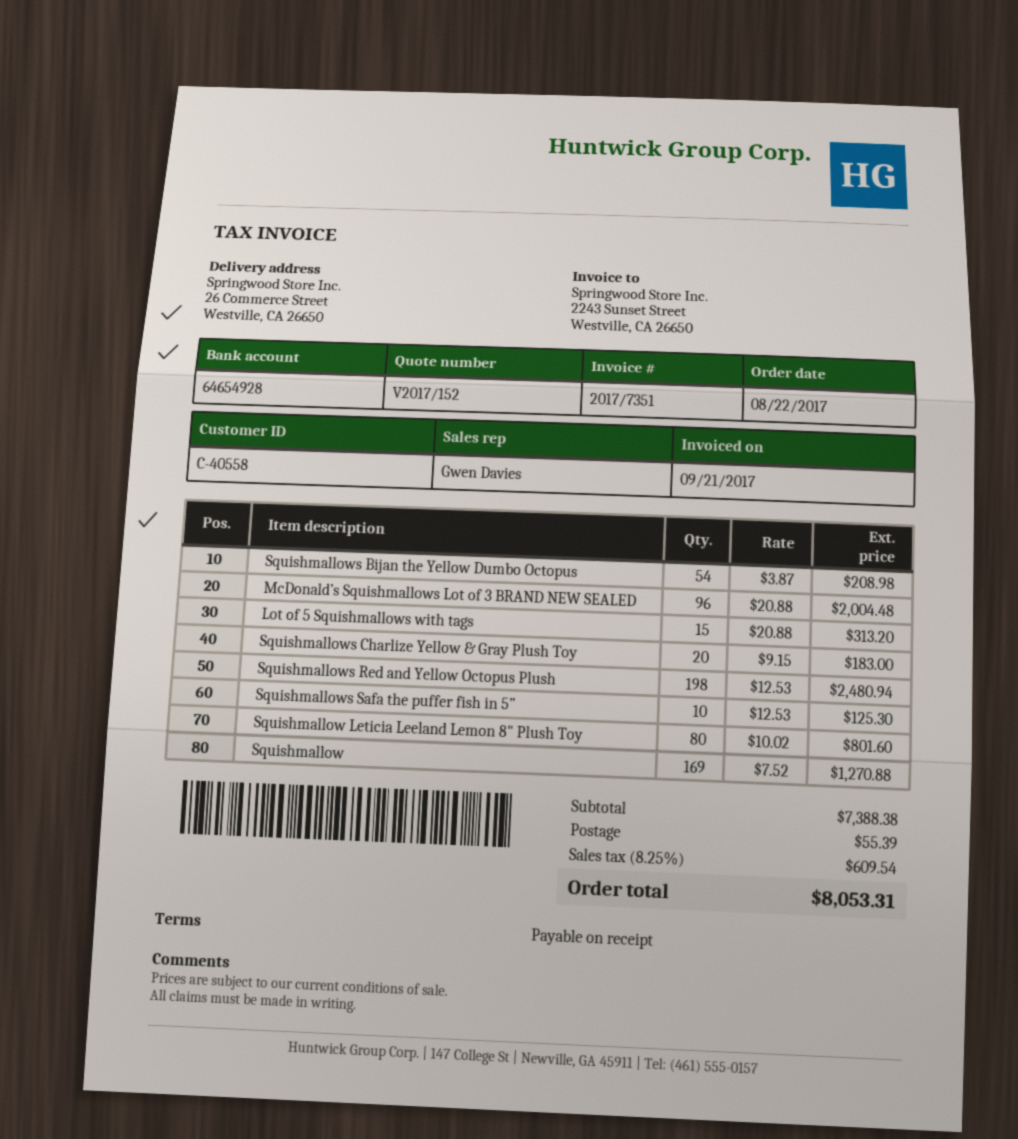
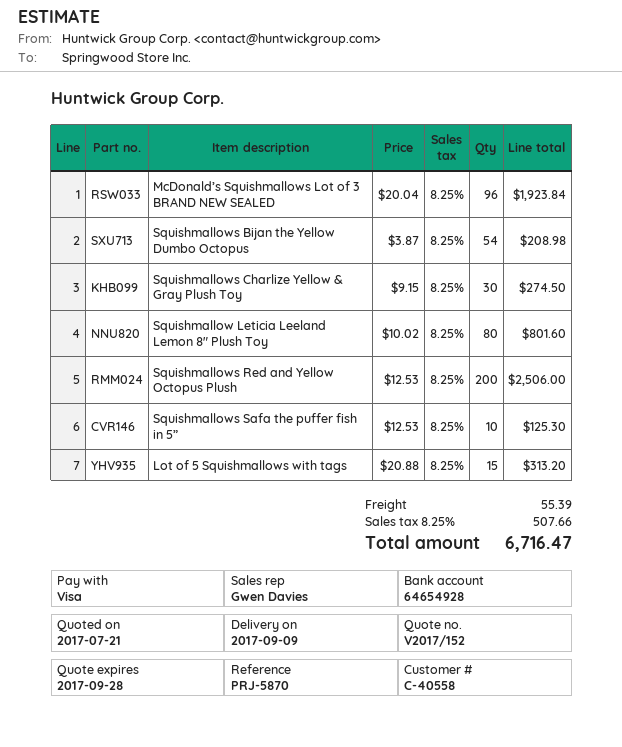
McDonald’s Squishmallows Lot of 3 BRAND NEW SEALED: 96 x 20.88 = 2004.48 -> 96 x 20.04 = 1923.84
Squishmallows Charlize Yellow & Gray Plush Toy: 20 x 9.15 = 183.00 -> 30 x 9.15 = 274.50
Squishmallows Red and Yellow Octopus Plush: 198 x 12.53 = 2480.94 -> 200 x 12.53 = 2506.00
Squishmallow: 169 x 7.52 = 1270.88 -> none
tax: 8.25% = 609.54 -> 8.25% = 507.66
total: 8053.31 -> 6716.47

